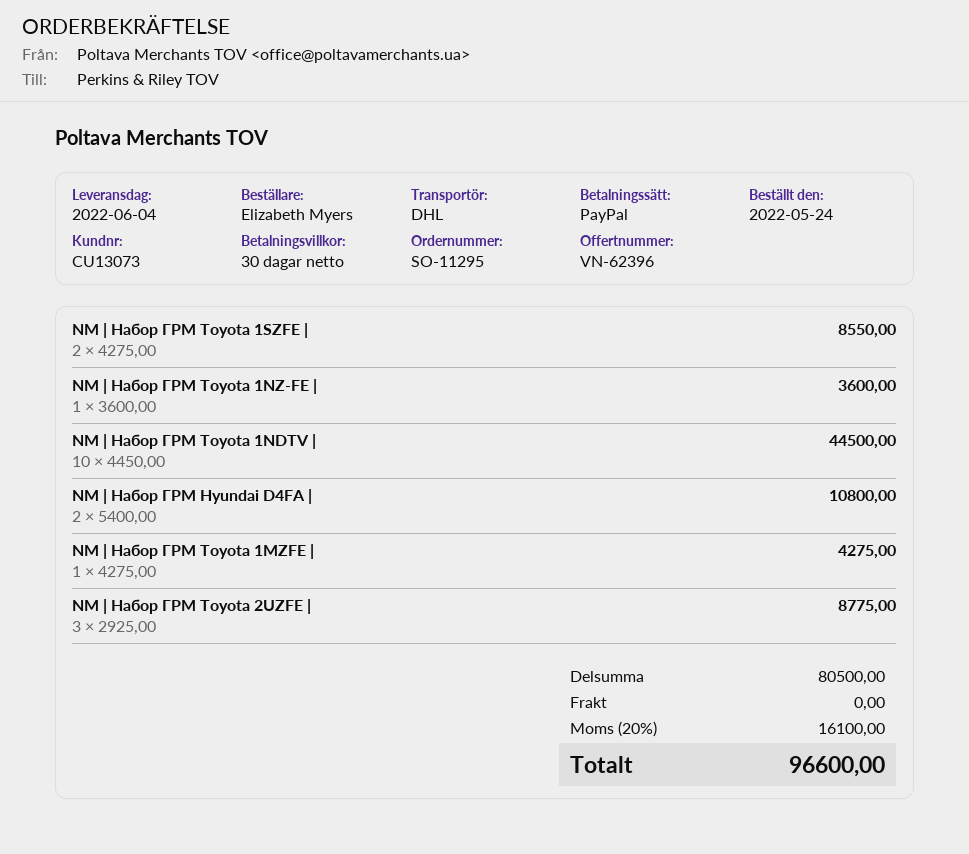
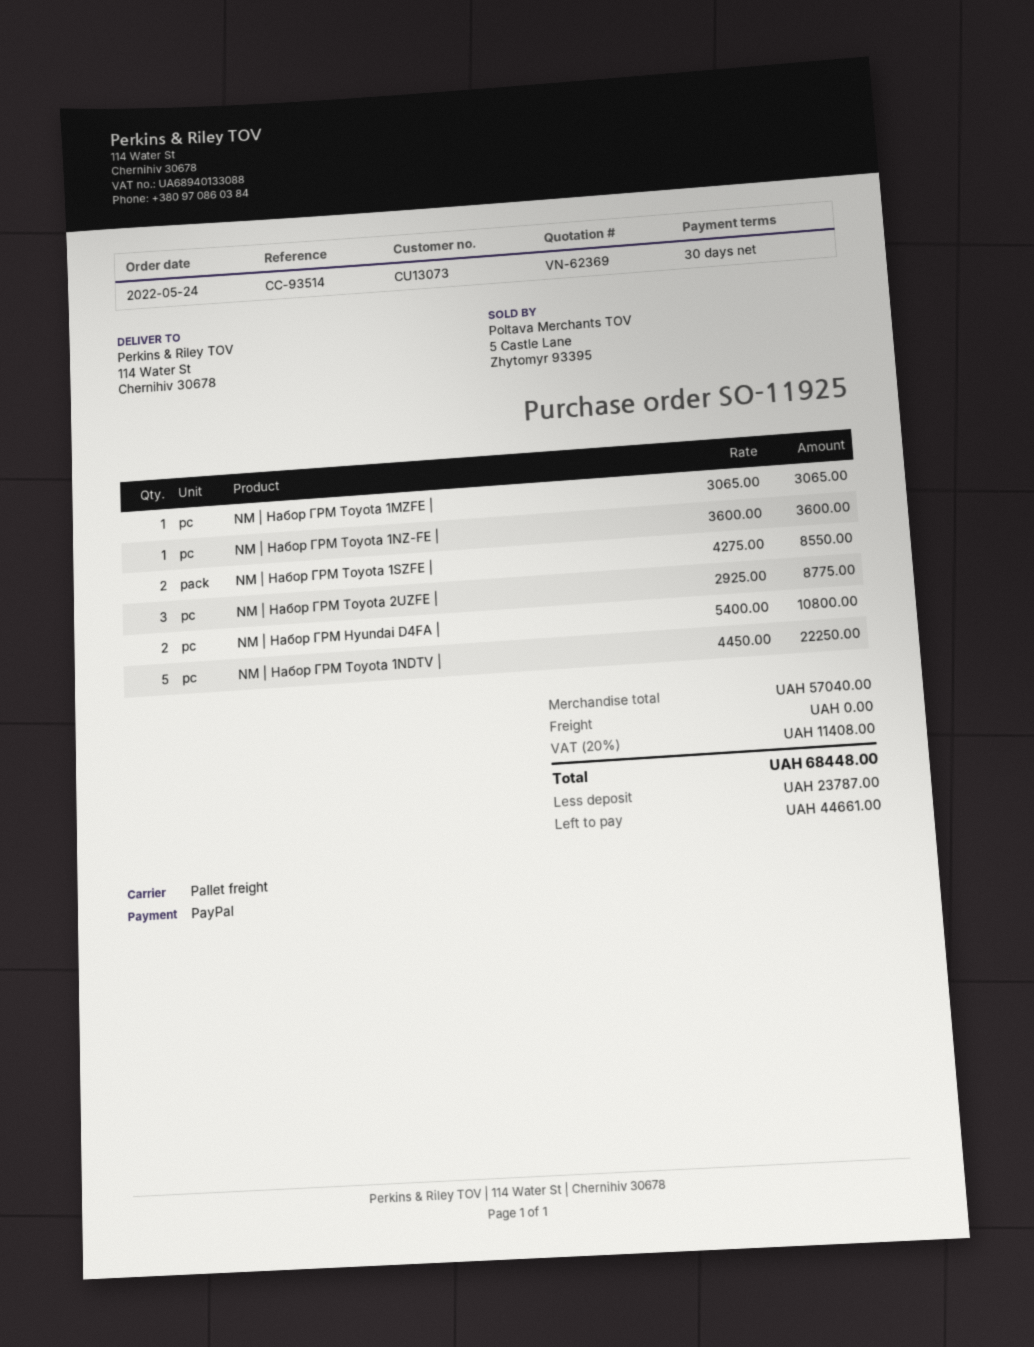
quote number: VN-62396 -> VN-62369
order number: SO-11295 -> SO-11925
shipping method: DHL -> pallet freight
NM | Набор ГРМ Toyota 1NDTV |: 10 x 4450.00 = 44500.00 -> 5 x 4450.00 = 22250.00
NM | Набор ГРМ Toyota 1MZFE |: 1 x 4275.00 = 4275.00 -> 1 x 3065.00 = 3065.00
subtotal: 80500.00 -> 57040.00
tax: 20% = 16100.00 -> 20% = 11408.00
total: 96600.00 -> 68448.00

